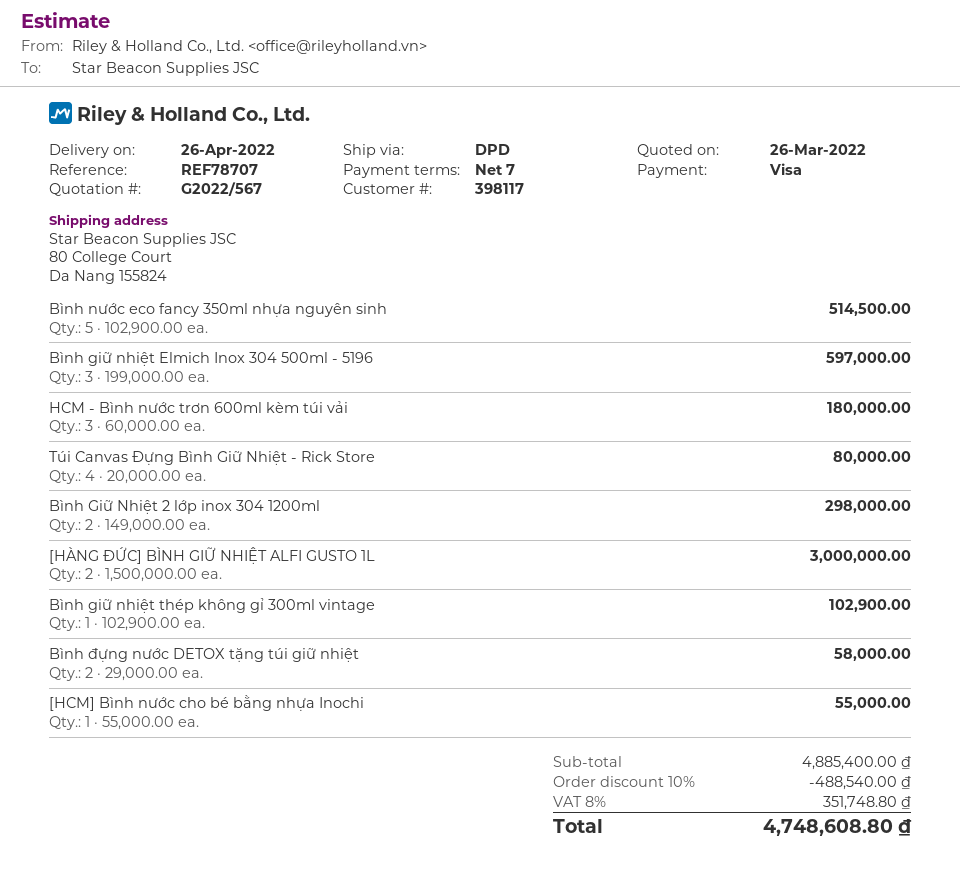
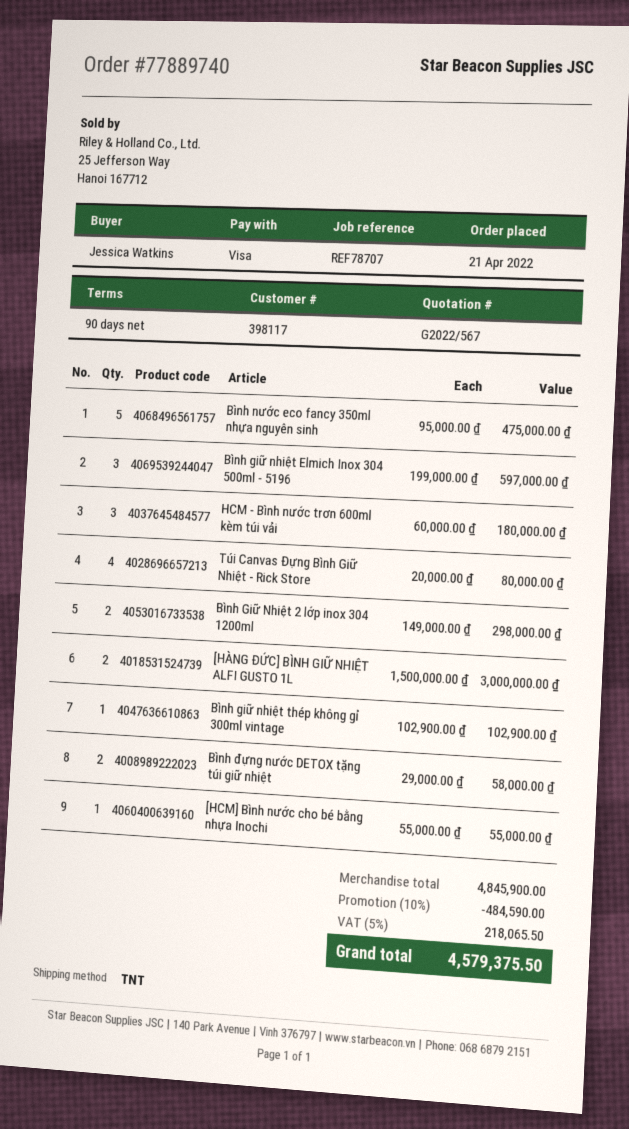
payment terms: 7 days -> 90 days
shipping method: DPD -> TNT
Bình nước eco fancy 350ml nhựa nguyên sinh: 5 x 102900.00 = 514500.00 -> 5 x 95000.00 = 475000.00
subtotal: 4885400.00 -> 4845900.00
discount: 10% = 488540.00 -> 10% = 484590.00
tax: 8% = 351748.80 -> 5% = 218065.50
total: 4748608.80 -> 4579375.50

